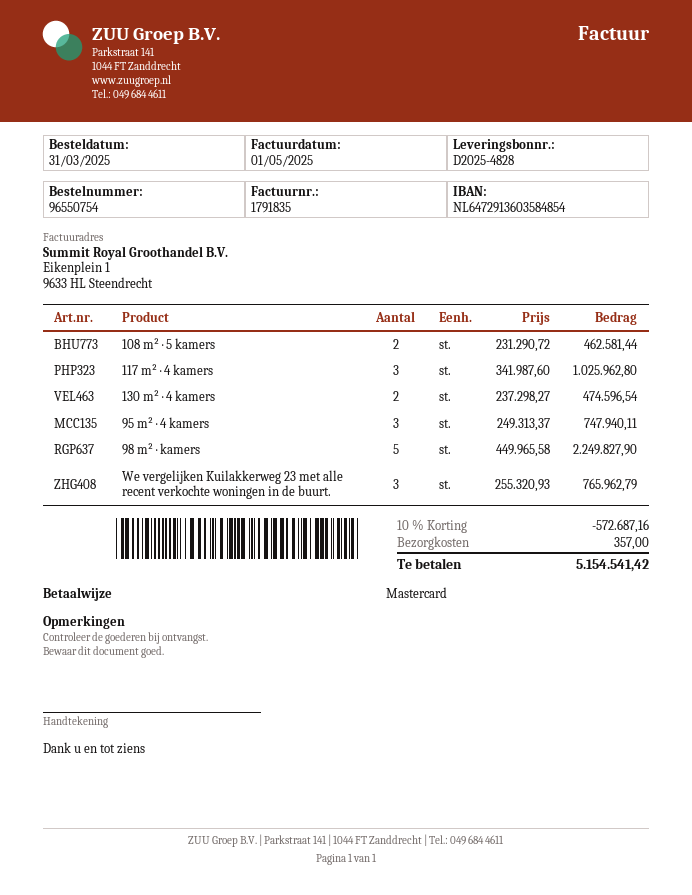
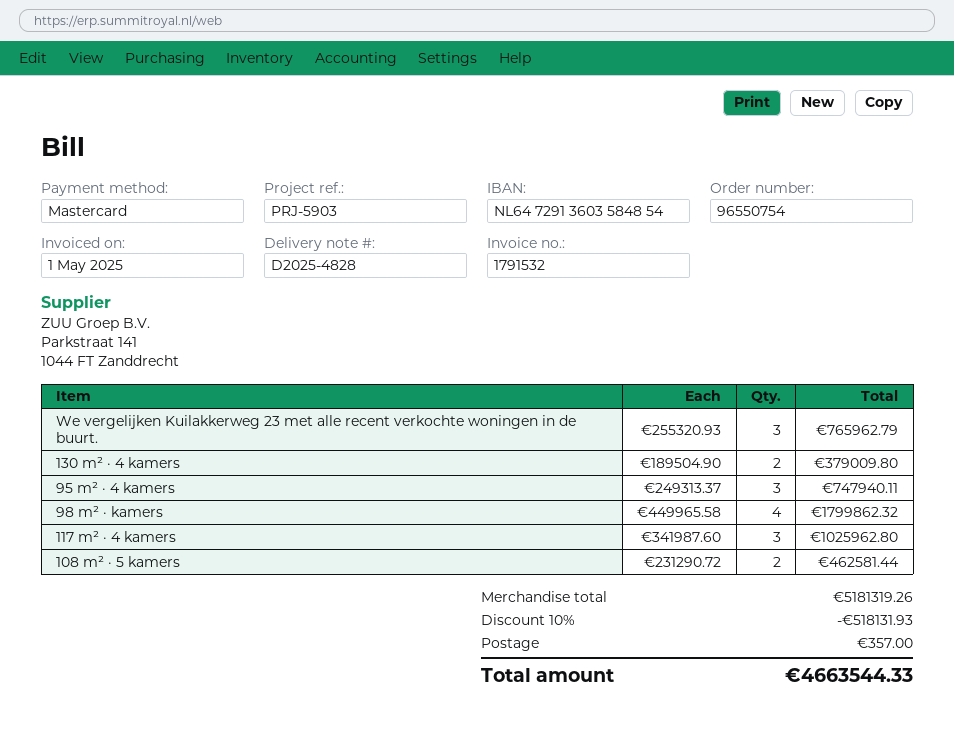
invoice number: 1791835 -> 1791532
130 m² · 4 kamers: 2 x 237298.27 = 474596.54 -> 2 x 189504.90 = 379009.80
98 m² · kamers: 5 x 449965.58 = 2249827.90 -> 4 x 449965.58 = 1799862.32
discount: 10% = 572687.16 -> 10% = 518131.93
total: 5154541.42 -> 4663544.33

